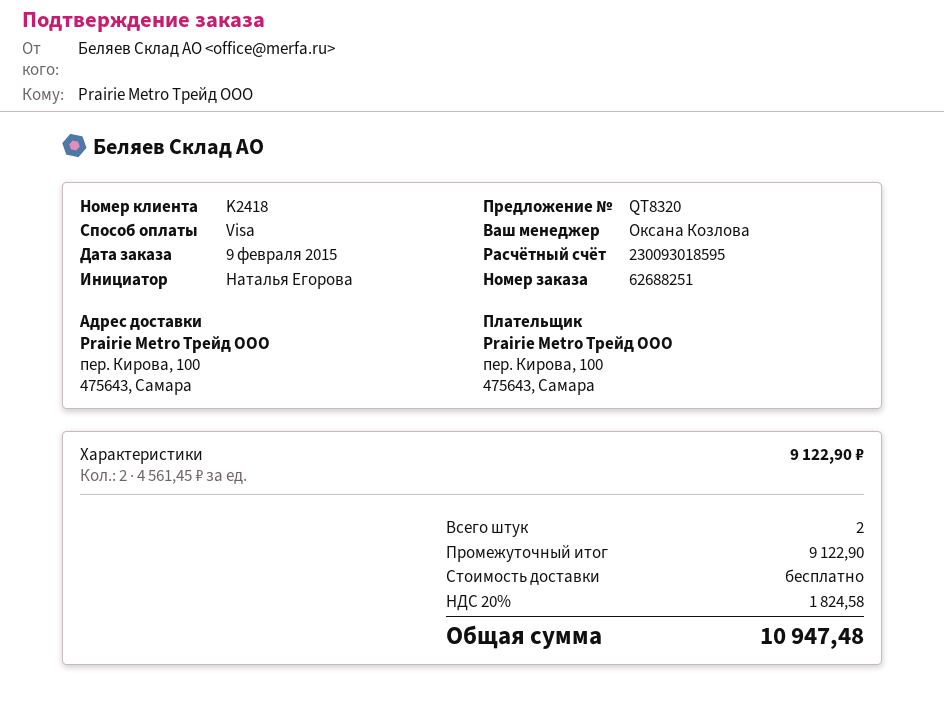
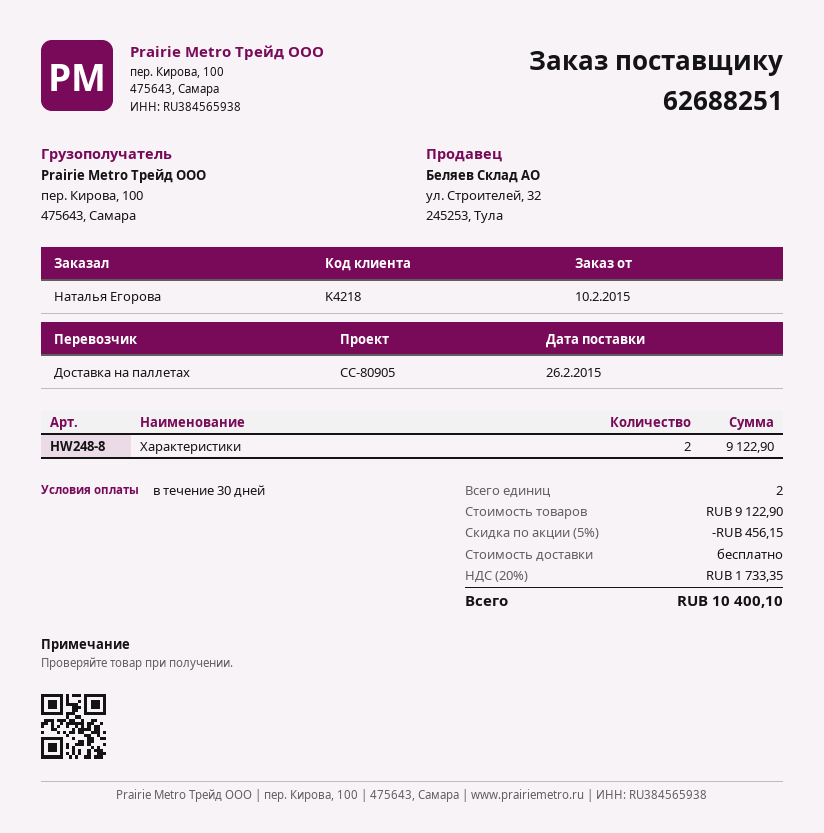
order date: 2015-02-09 -> 2015-02-10
customer number: K2418 -> K4218
discount: none -> 5% = 456.15
tax: 20% = 1824.58 -> 20% = 1733.35
total: 10947.48 -> 10400.10

